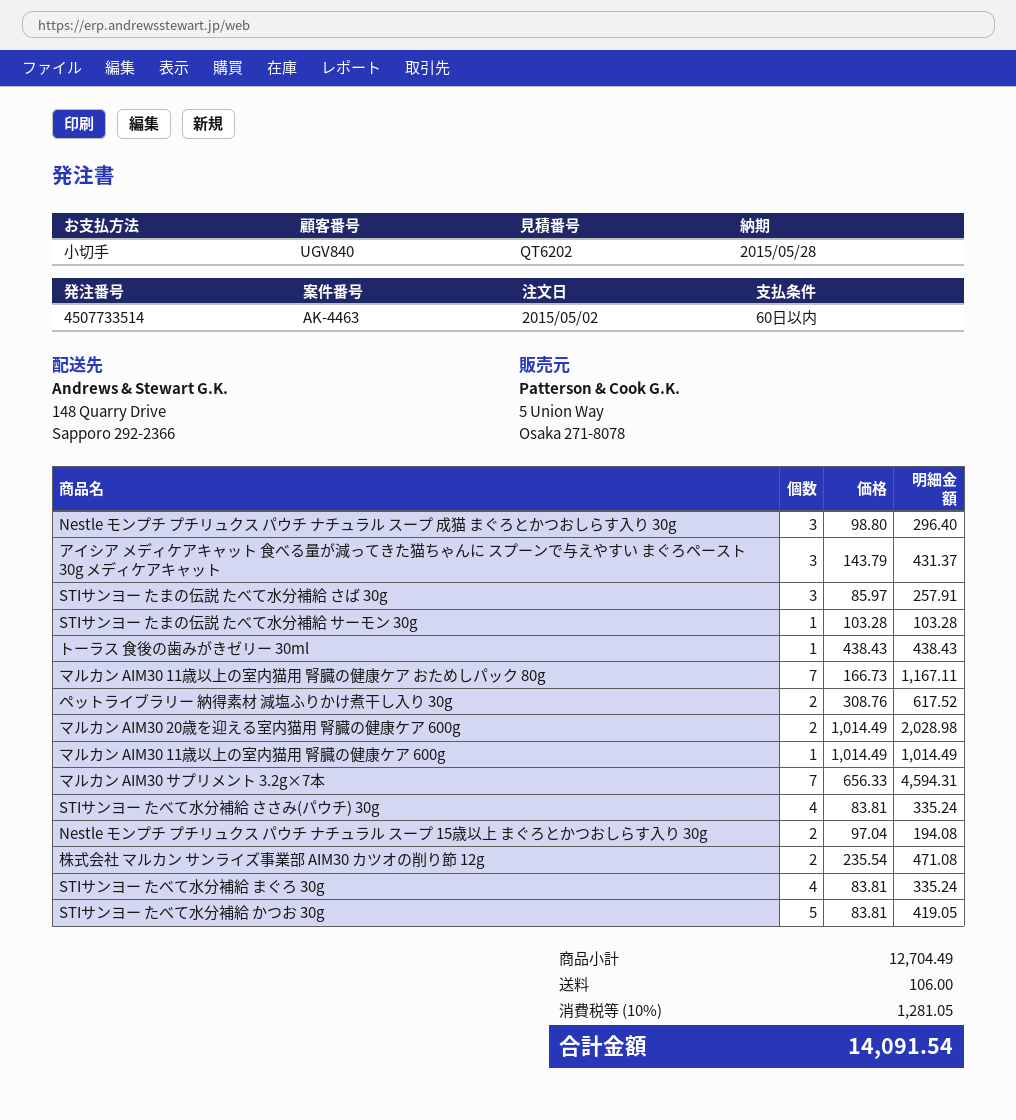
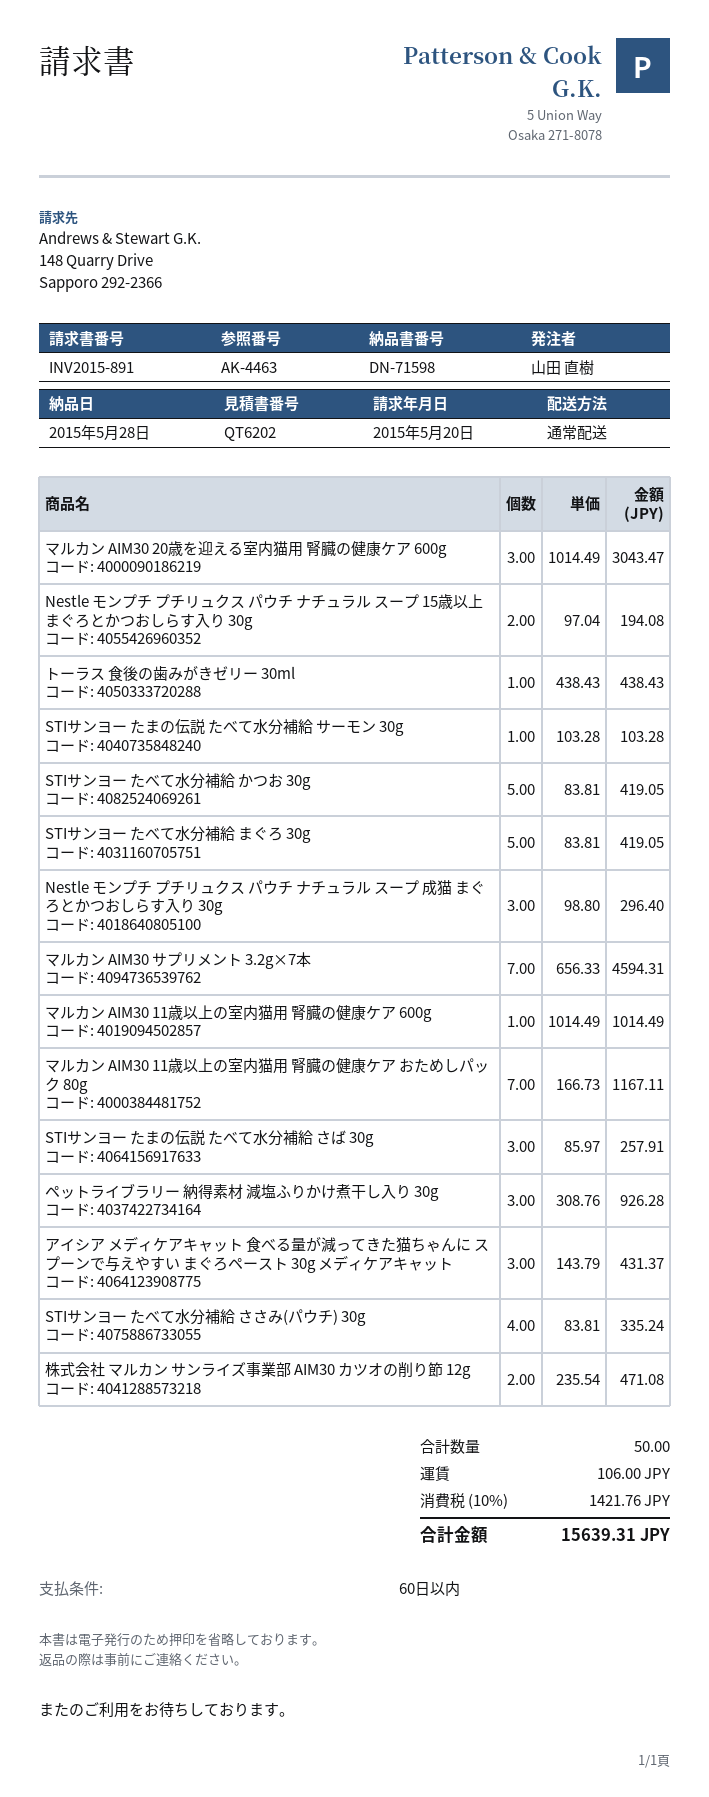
ペットライブラリー 納得素材 減塩ふりかけ煮干し入り 30g: 2 x 308.76 = 617.52 -> 3 x 308.76 = 926.28
マルカン AIM30 20歳を迎える室内猫用 腎臓の健康ケア 600g: 2 x 1014.49 = 2028.98 -> 3 x 1014.49 = 3043.47
STIサンヨー たべて水分補給 まぐろ 30g: 4 x 83.81 = 335.24 -> 5 x 83.81 = 419.05
tax: 10% = 1281.05 -> 10% = 1421.76
total: 14091.54 -> 15639.31

